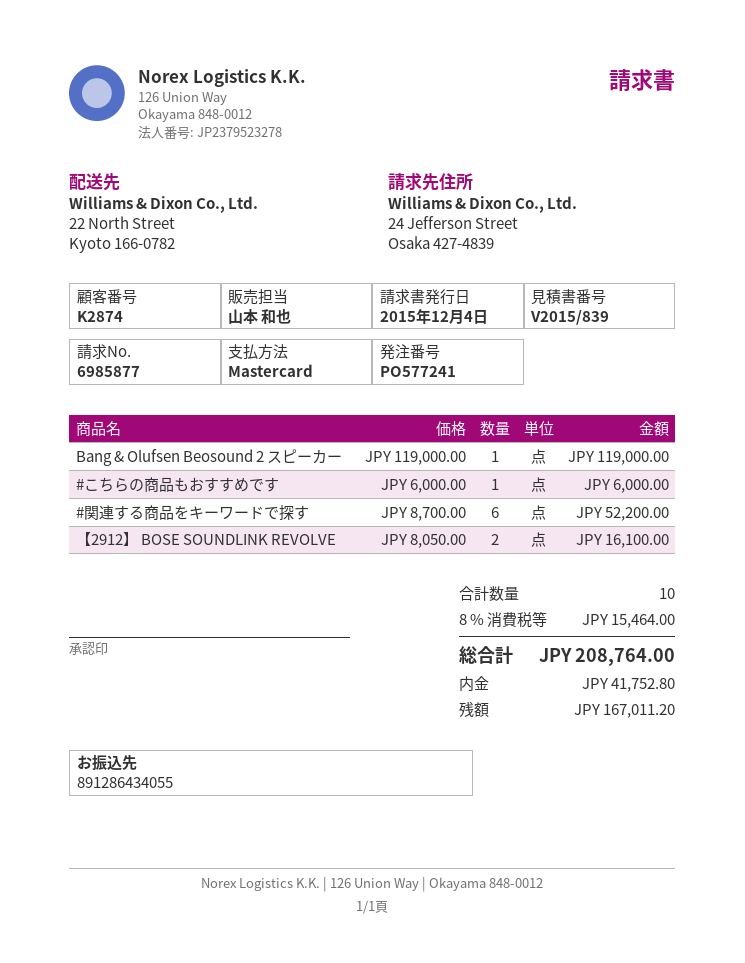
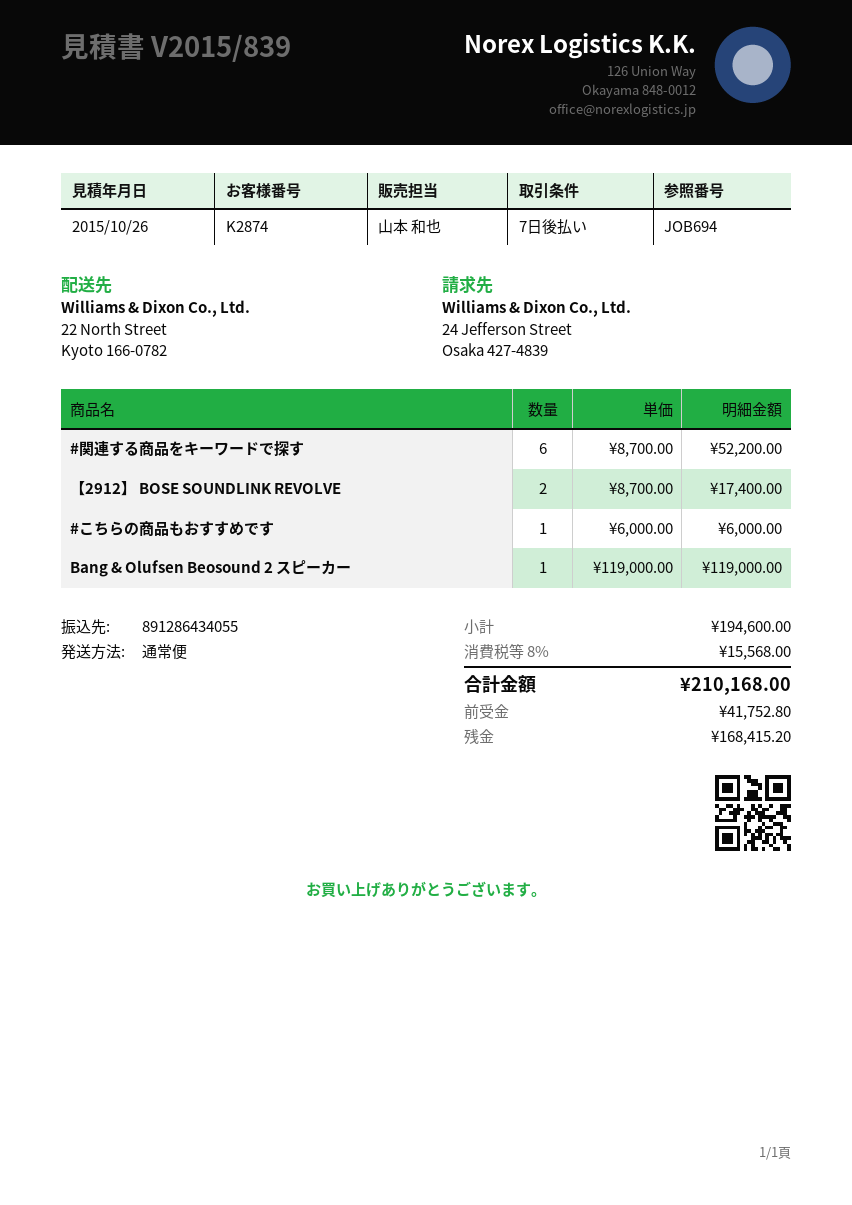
【2912】 BOSE SOUNDLINK REVOLVE: 2 x 8050.00 = 16100.00 -> 2 x 8700.00 = 17400.00
tax: 8% = 15464.00 -> 8% = 15568.00
total: 208764.00 -> 210168.00
balance: 167011.20 -> 168415.20

